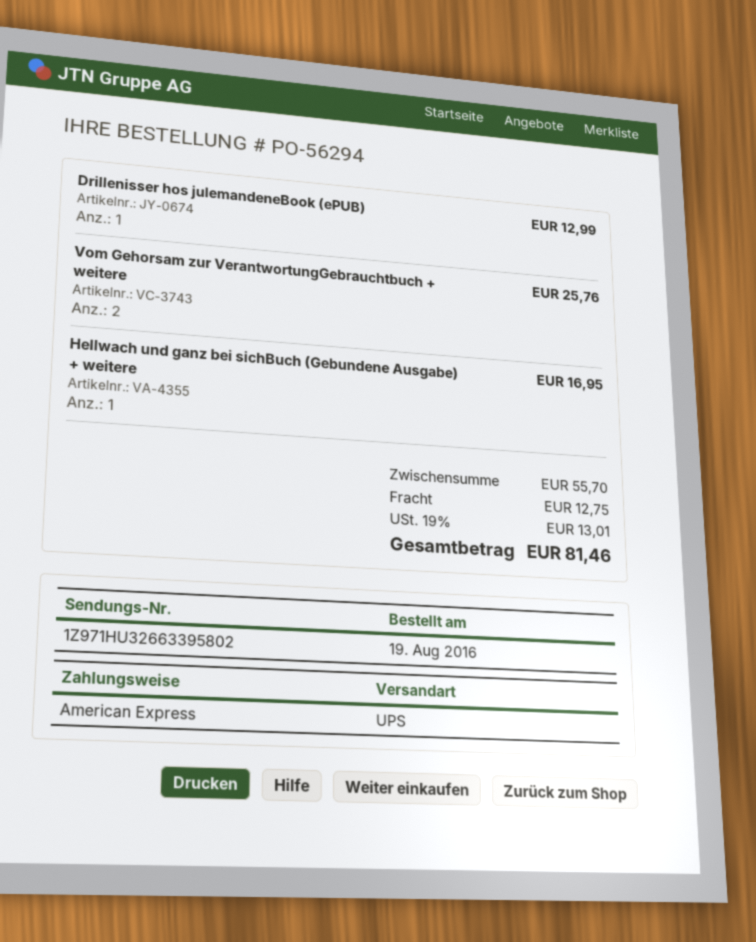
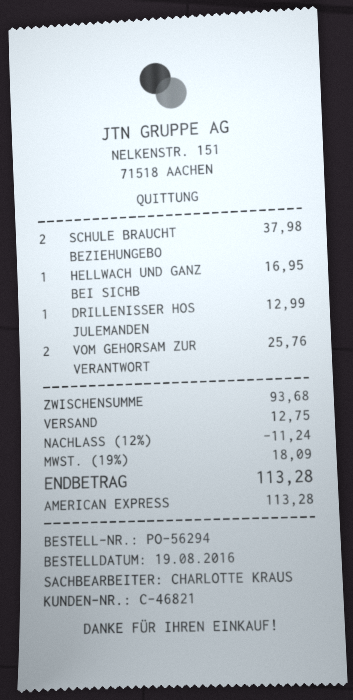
SCHULE BRAUCHT BEZIEHUNGEBO: none -> 2 for 37.98
subtotal: 55.70 -> 93.68
discount: none -> 12% = 11.24
tax: 19% = 13.01 -> 19% = 18.09
total: 81.46 -> 113.28

